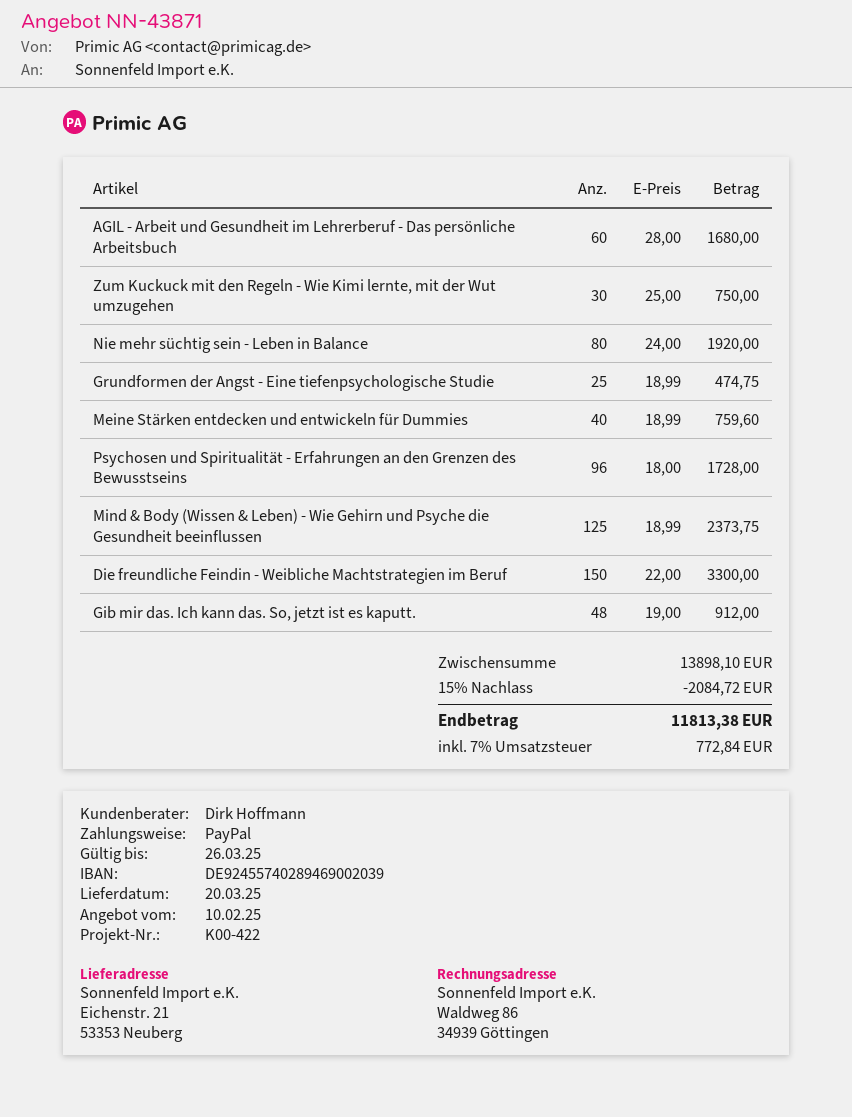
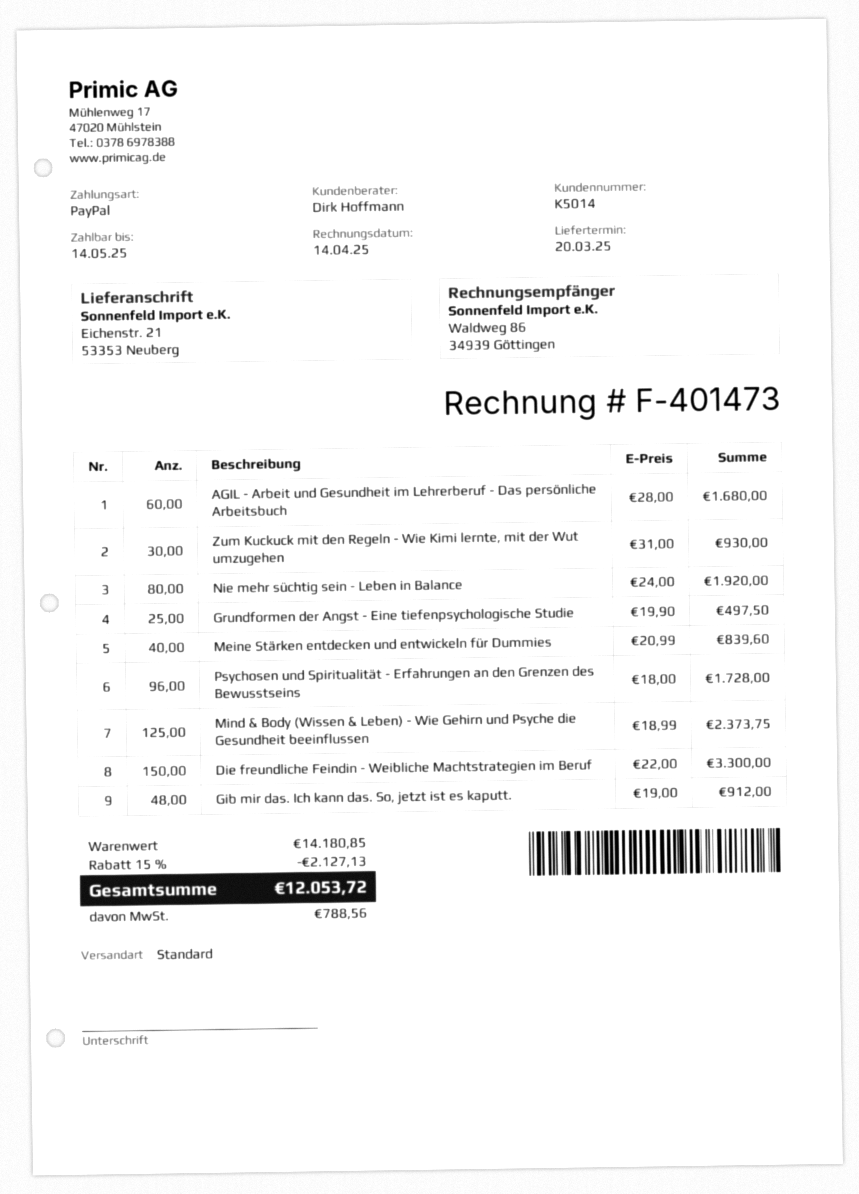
Zum Kuckuck mit den Regeln - Wie Kimi lernte, mit der Wut umzugehen: 30 x 25.00 = 750.00 -> 30 x 31.00 = 930.00
Grundformen der Angst - Eine tiefenpsychologische Studie: 25 x 18.99 = 474.75 -> 25 x 19.90 = 497.50
Meine Stärken entdecken und entwickeln für Dummies: 40 x 18.99 = 759.60 -> 40 x 20.99 = 839.60
subtotal: 13898.10 -> 14180.85
discount: 15% = 2084.72 -> 15% = 2127.13
tax: 772.84 -> 788.56
total: 11813.38 -> 12053.72

